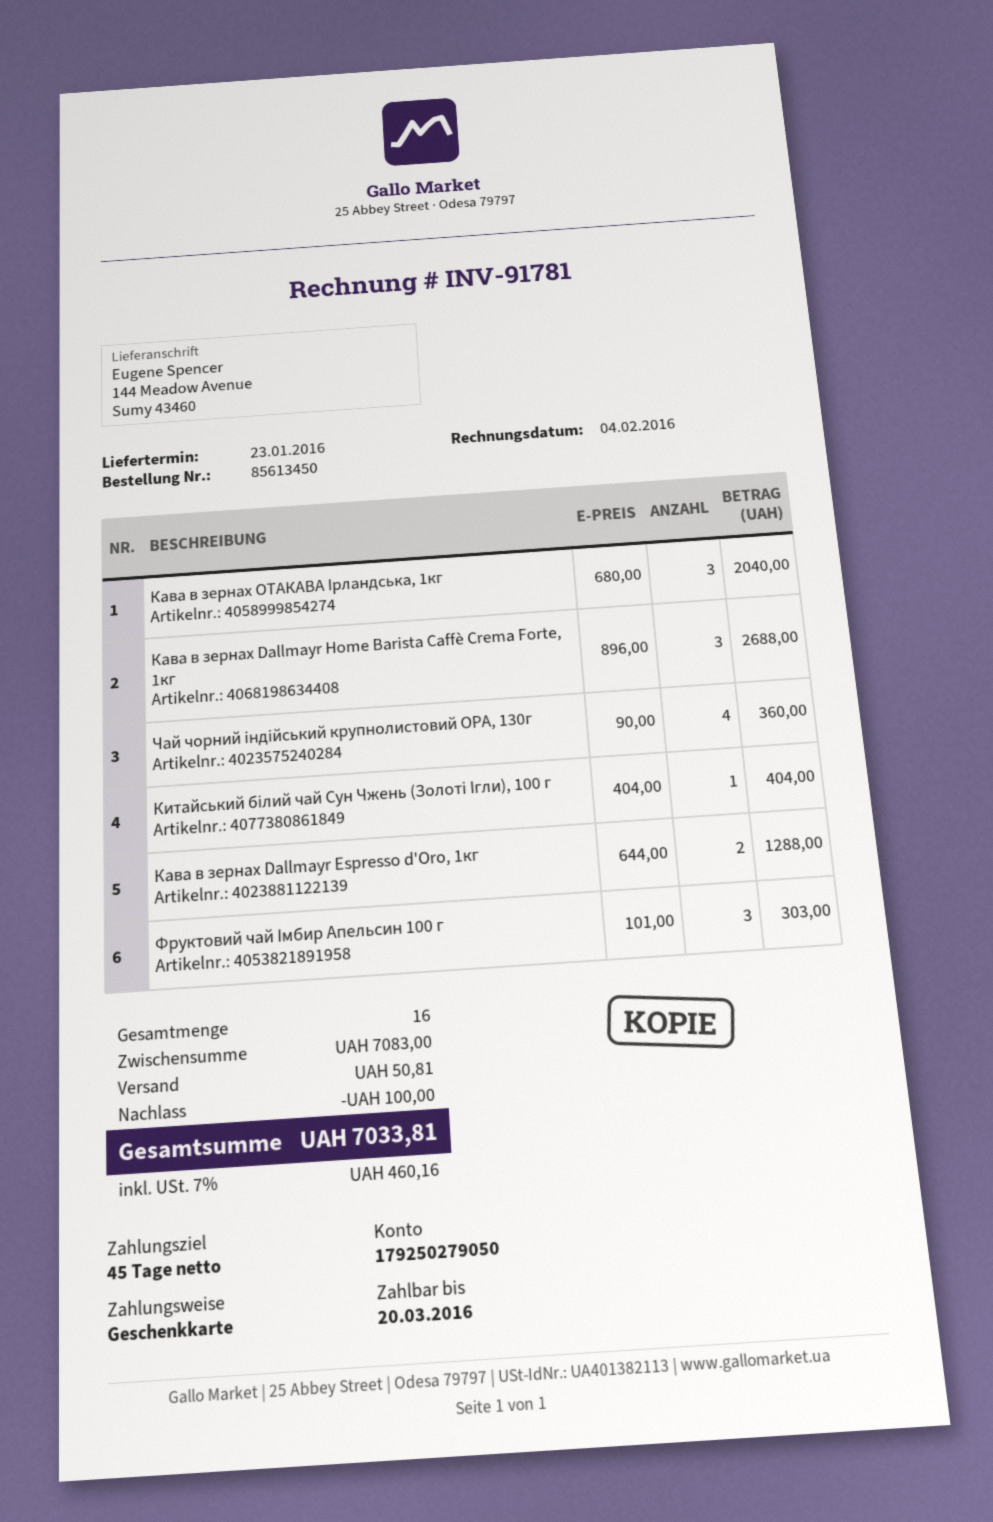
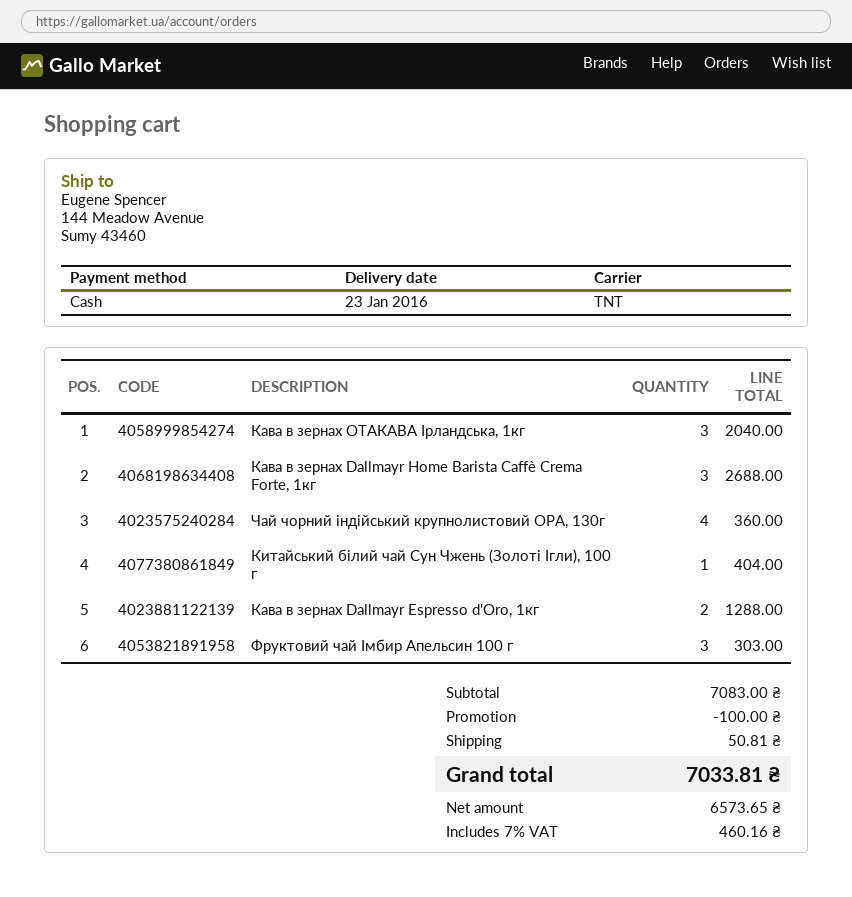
payment method: gift card -> cash

